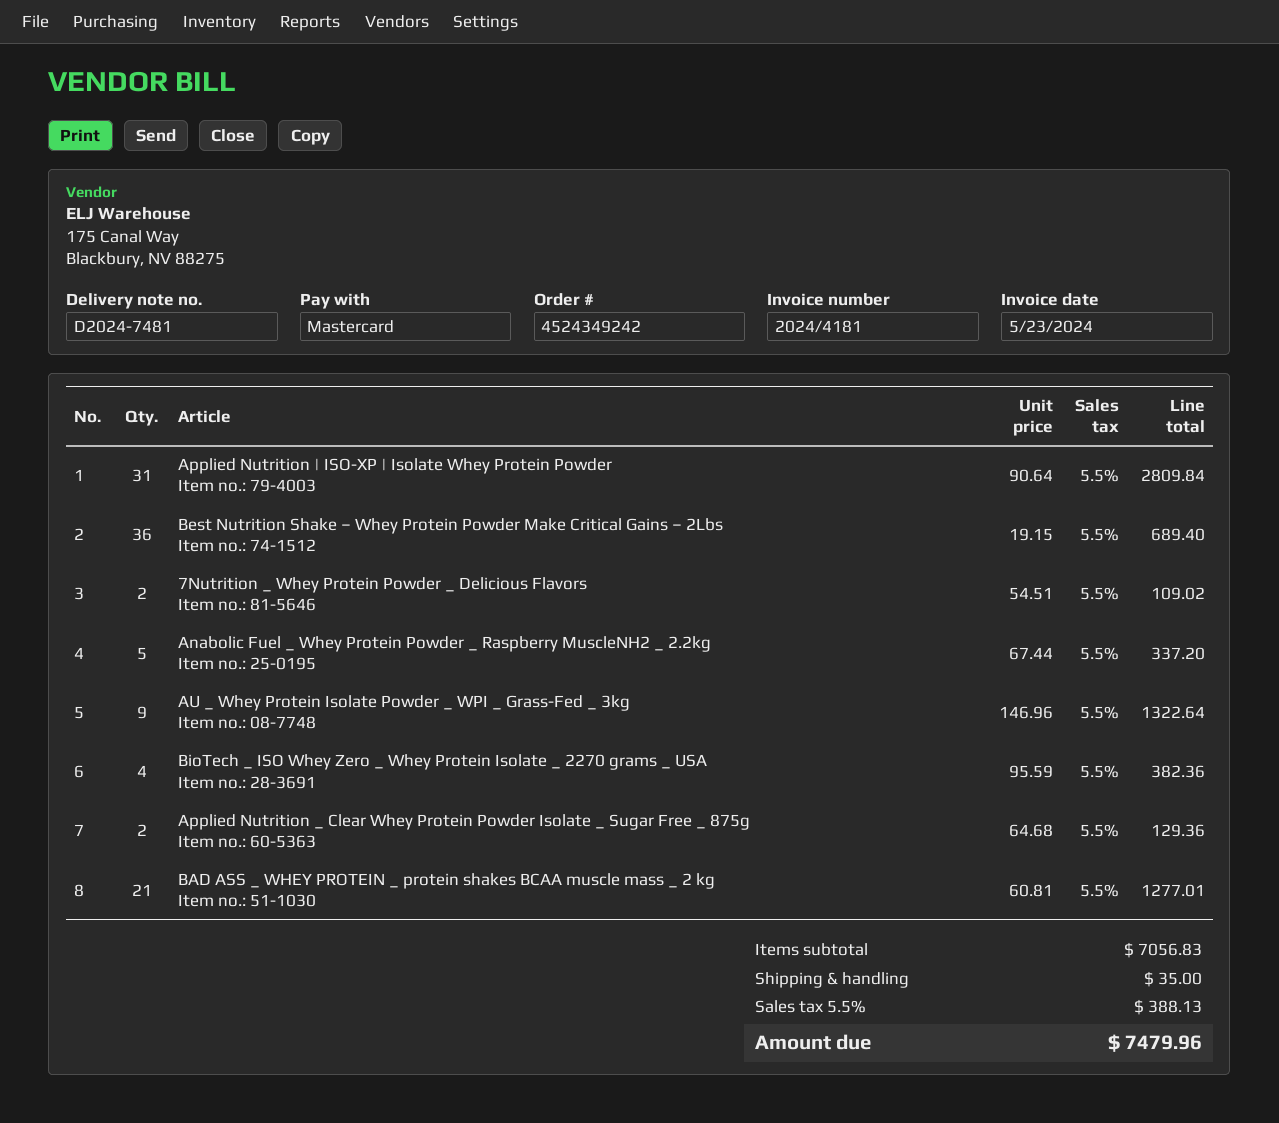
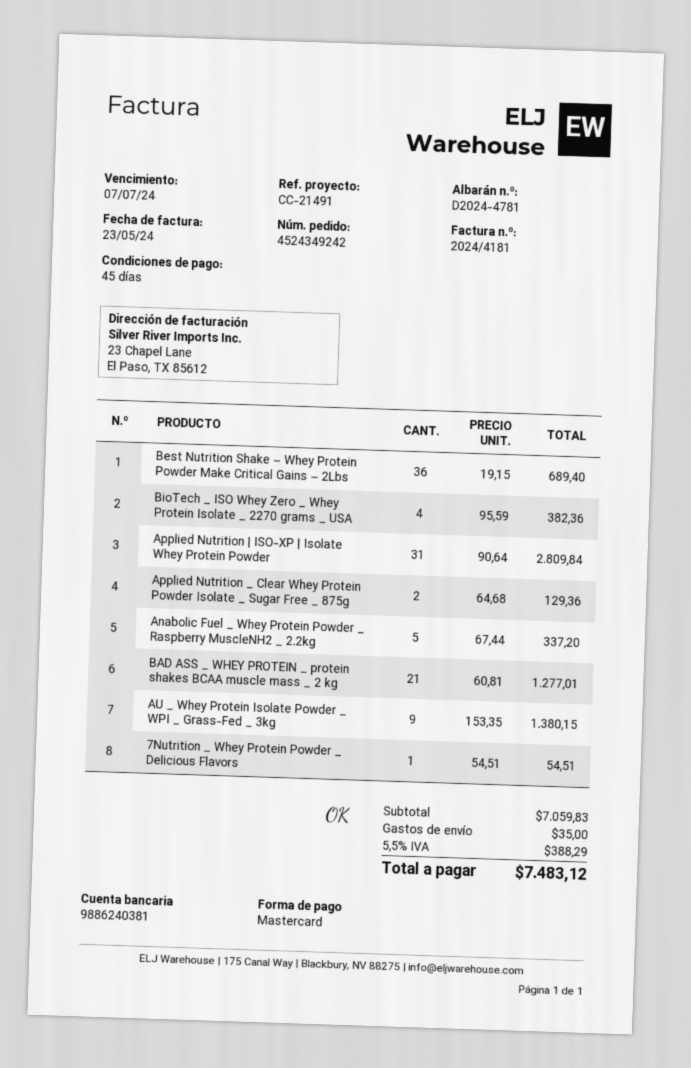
delivery note number: D2024-7481 -> D2024-4781
7Nutrition _ Whey Protein Powder _ Delicious Flavors: 2 x 54.51 = 109.02 -> 1 x 54.51 = 54.51
AU _ Whey Protein Isolate Powder _ WPI _ Grass-Fed _ 3kg: 9 x 146.96 = 1322.64 -> 9 x 153.35 = 1380.15
subtotal: 7056.83 -> 7059.83
tax: 5.5% = 388.13 -> 5.5% = 388.29
total: 7479.96 -> 7483.12

